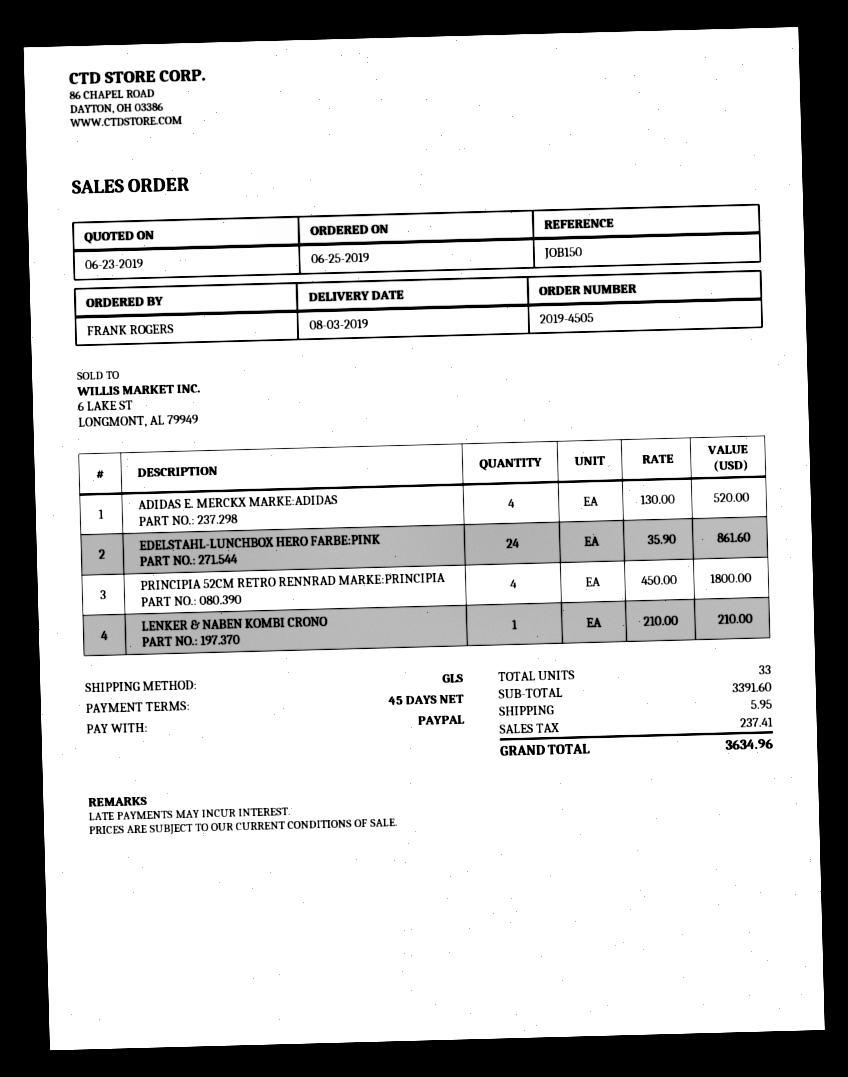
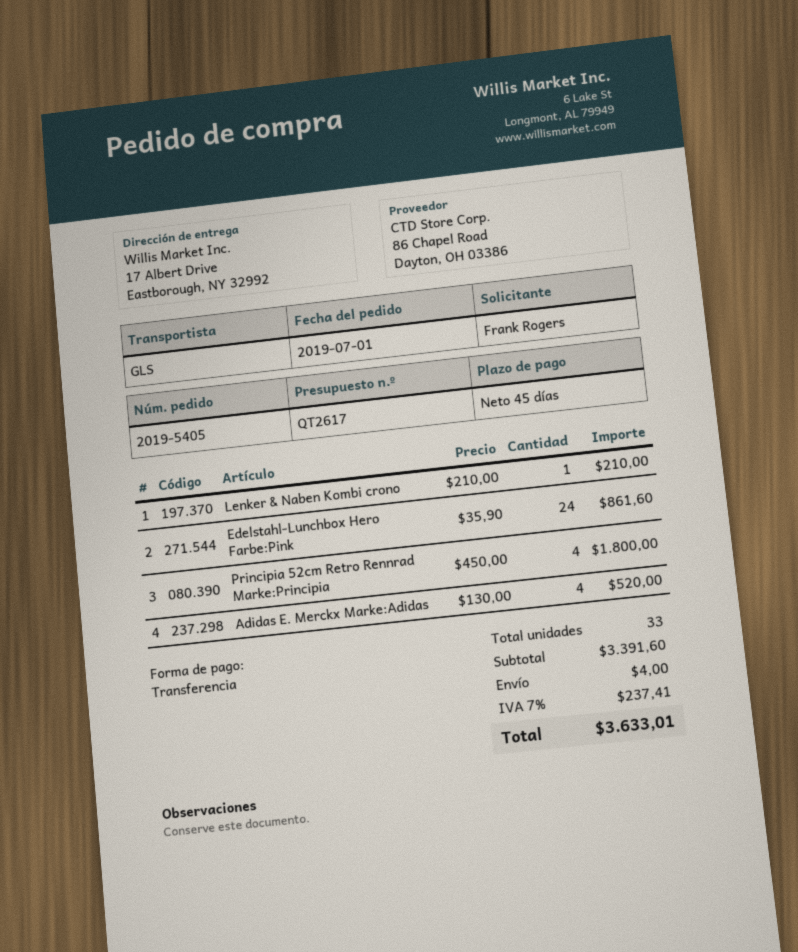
order number: 2019-4505 -> 2019-5405
order date: 2019-06-25 -> 2019-07-01
payment method: PayPal -> bank transfer
shipping: 5.95 -> 4.00
total: 3634.96 -> 3633.01

